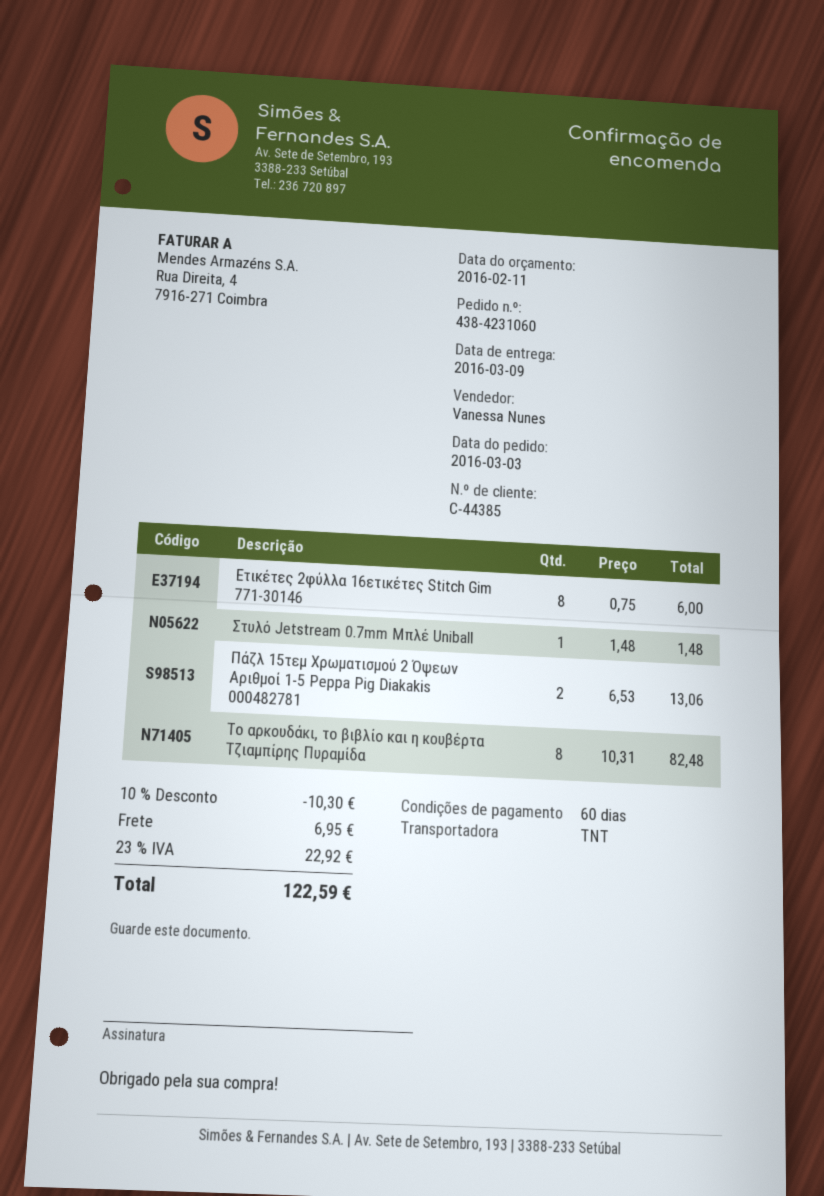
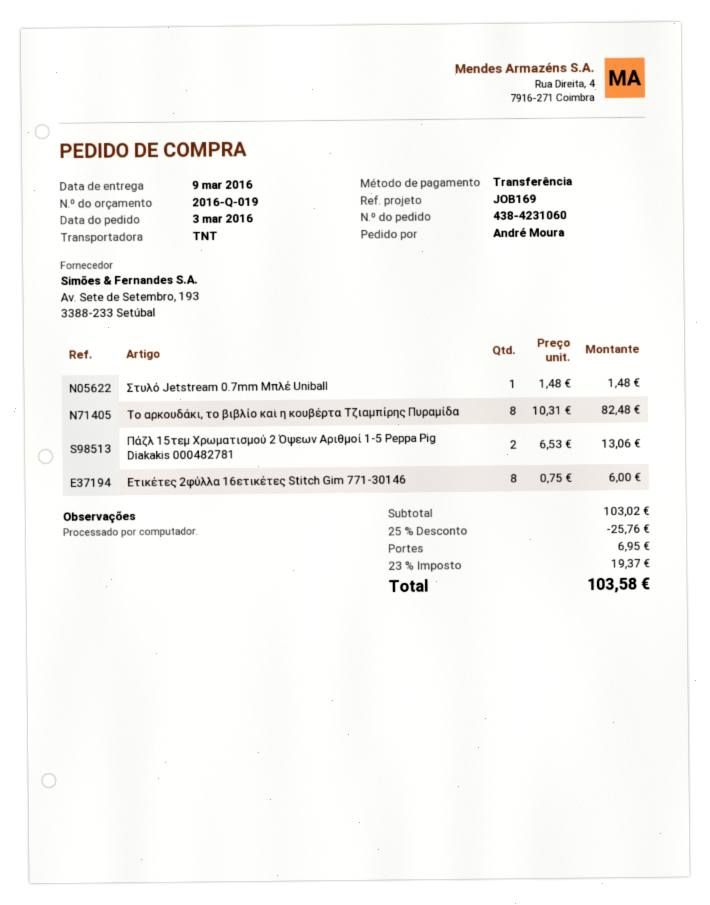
discount: 10% = 10.30 -> 25% = 25.76
tax: 23% = 22.92 -> 23% = 19.37
total: 122.59 -> 103.58

